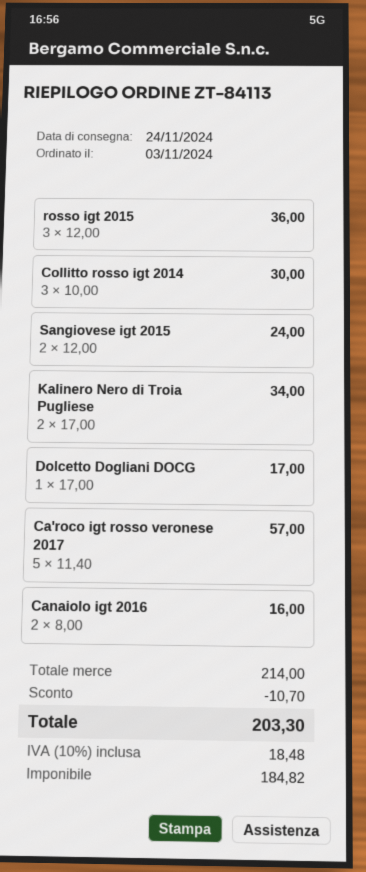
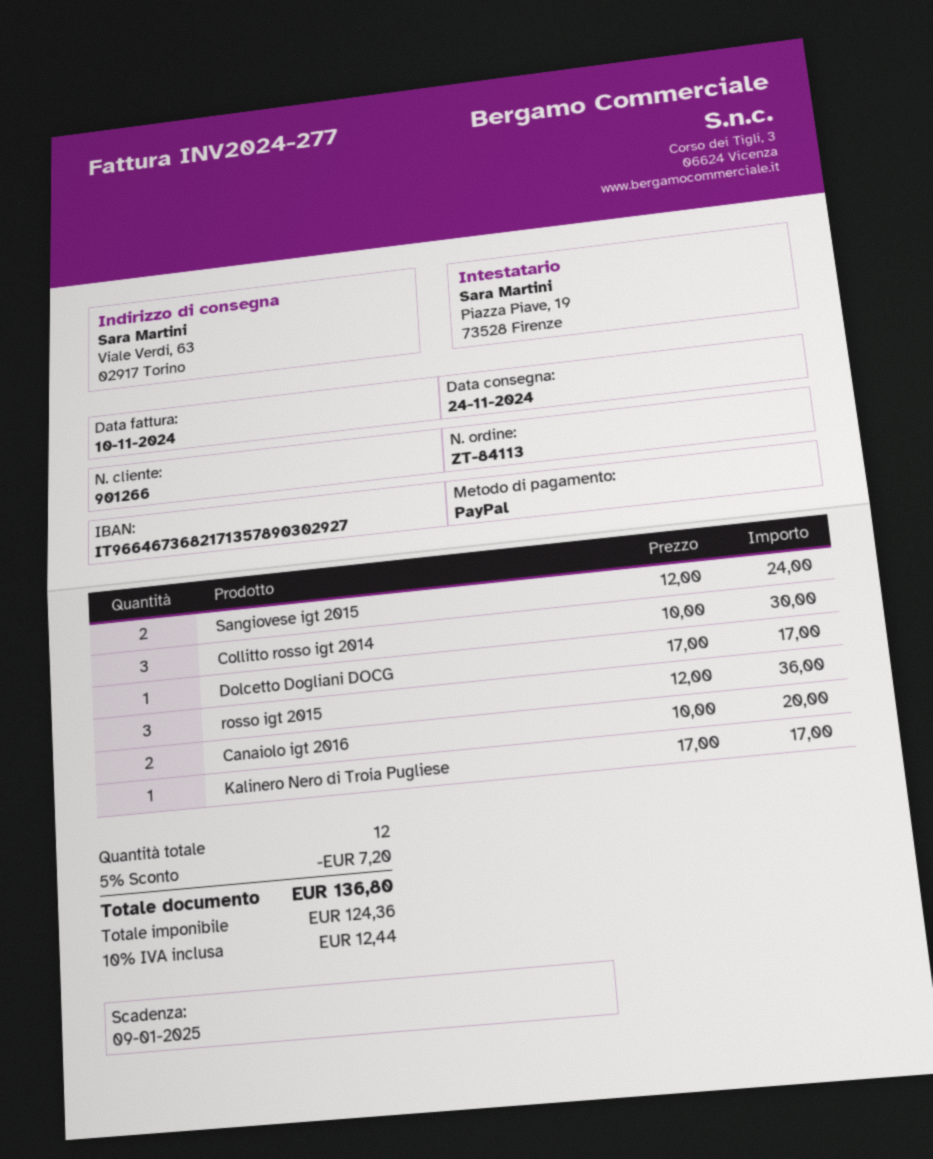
Kalinero Nero di Troia Pugliese: 2 x 17.00 = 34.00 -> 1 x 17.00 = 17.00
Ca'roco igt rosso veronese 2017: 5 x 11.40 = 57.00 -> none
Canaiolo igt 2016: 2 x 8.00 = 16.00 -> 2 x 10.00 = 20.00
discount: 10.70 -> 7.20
net: 184.82 -> 124.36
tax: 10% = 18.48 -> 10% = 12.44
total: 203.30 -> 136.80

